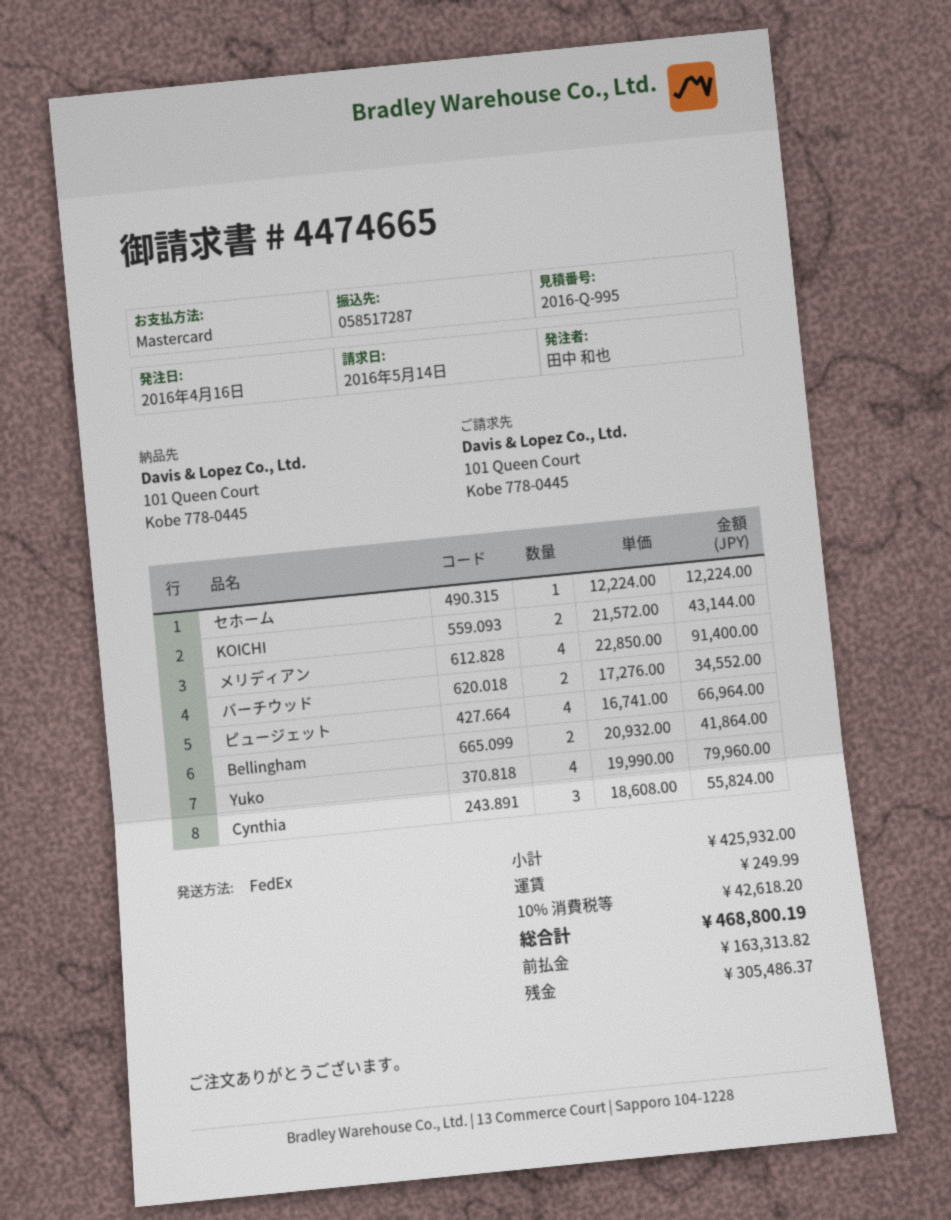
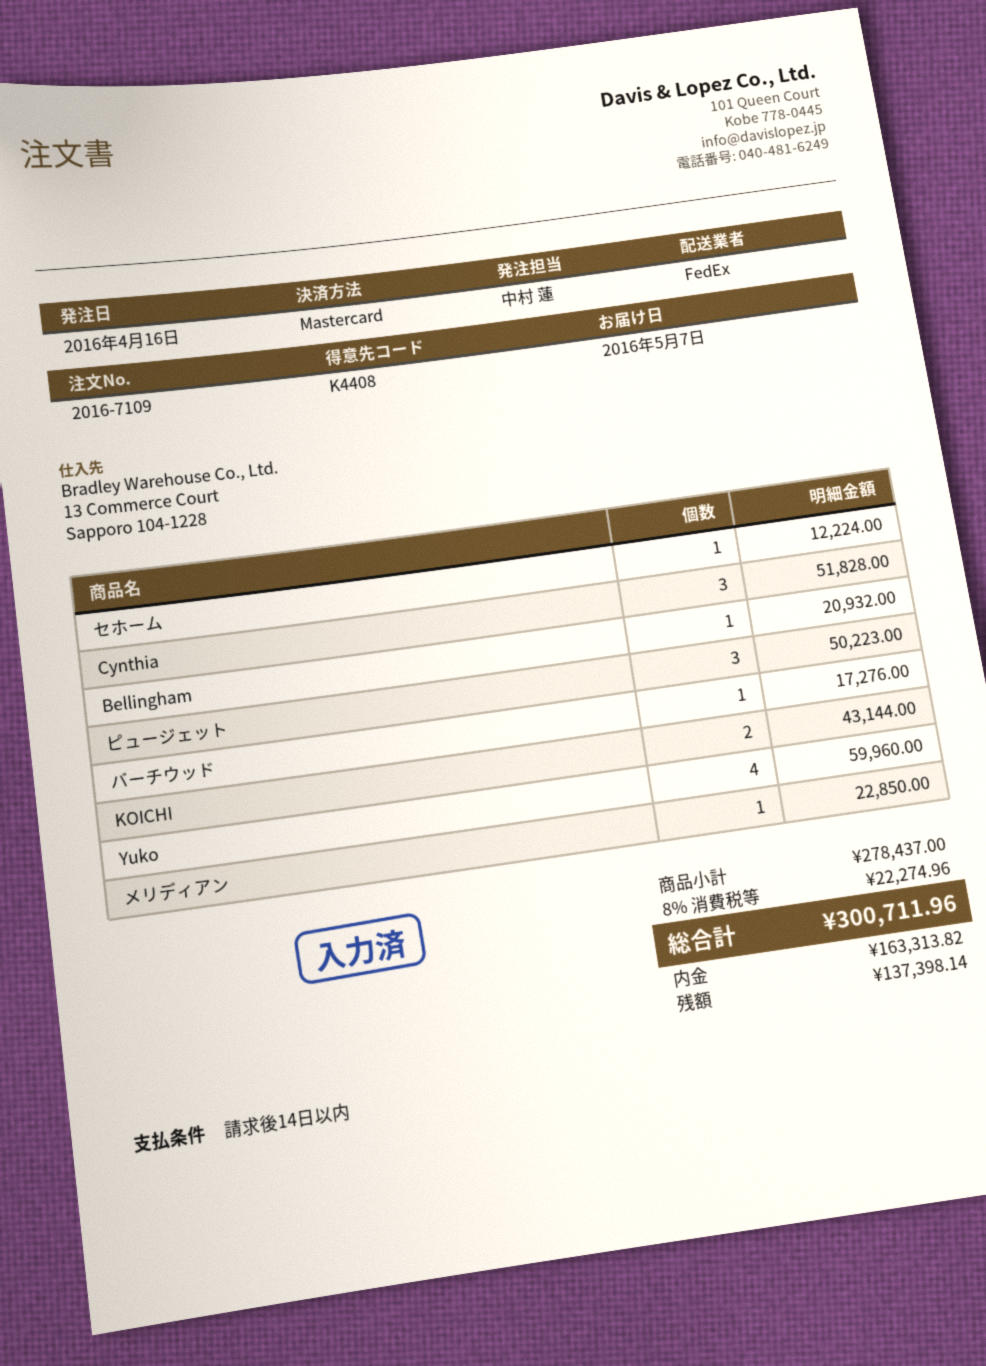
ordered by: 田中 和也 -> 中村 蓮
メリディアン: 4 for 91400.00 -> 1 for 22850.00
バーチウッド: 2 for 34552.00 -> 1 for 17276.00
ピュージェット: 4 for 66964.00 -> 3 for 50223.00
Bellingham: 2 for 41864.00 -> 1 for 20932.00
Yuko: 4 for 79960.00 -> 4 for 59960.00
Cynthia: 3 for 55824.00 -> 3 for 51828.00
subtotal: 425932.00 -> 278437.00
shipping: 249.99 -> none
tax: 10% = 42618.20 -> 8% = 22274.96
total: 468800.19 -> 300711.96
balance: 305486.37 -> 137398.14

